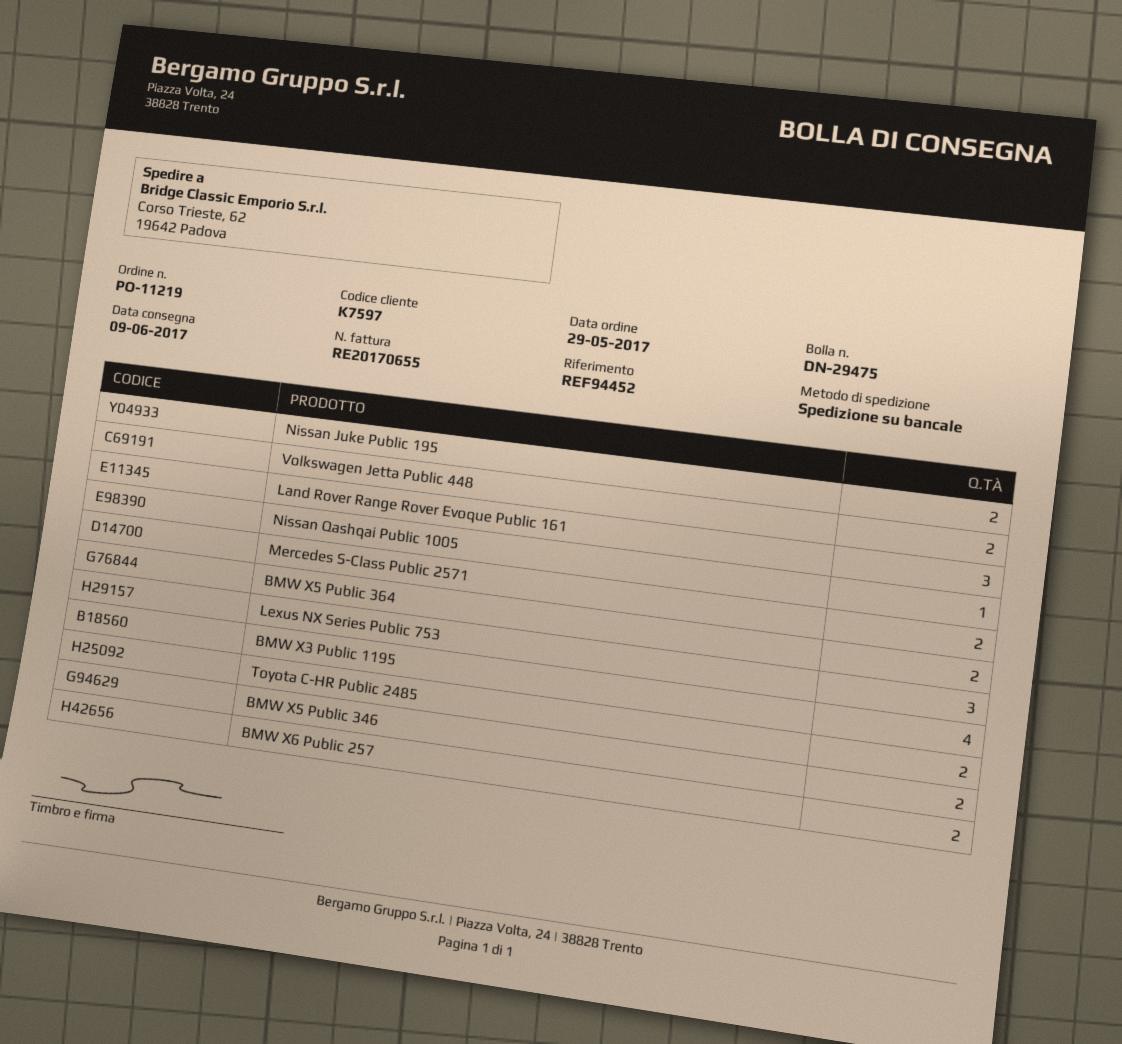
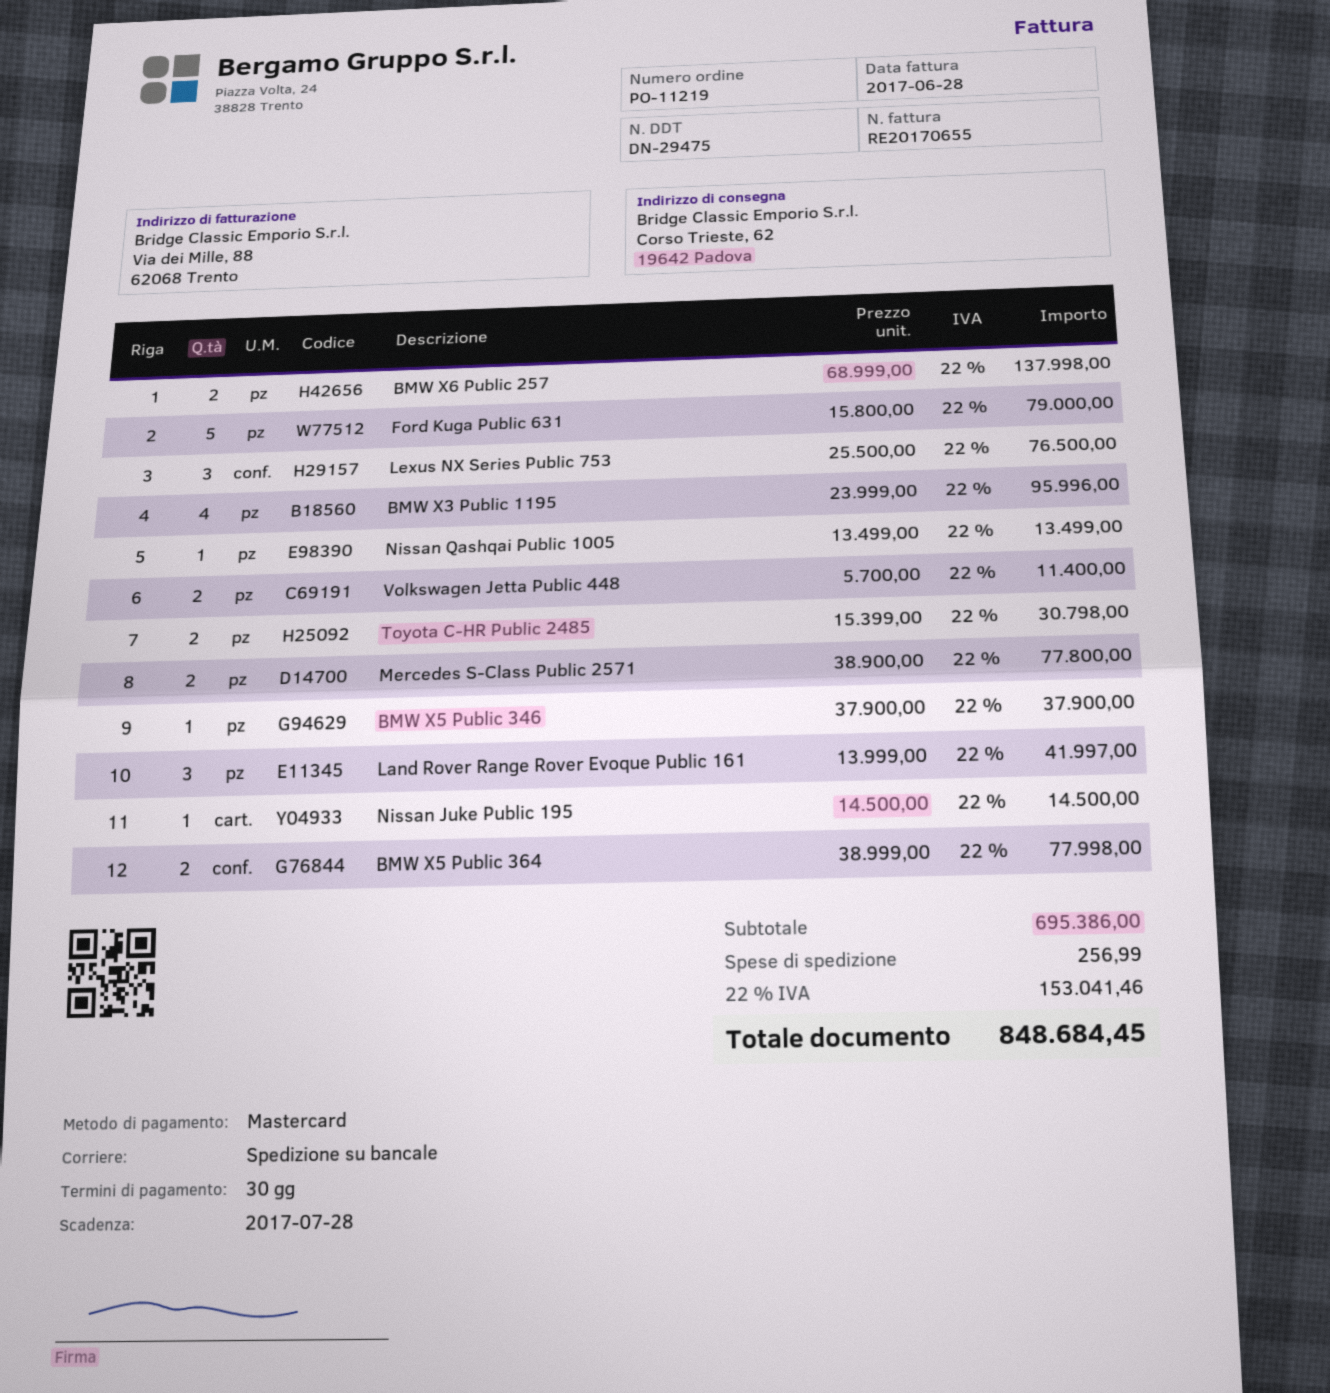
Nissan Juke Public 195: 2 -> 1
BMW X5 Public 346: 2 -> 1
Ford Kuga Public 631: none -> 5

